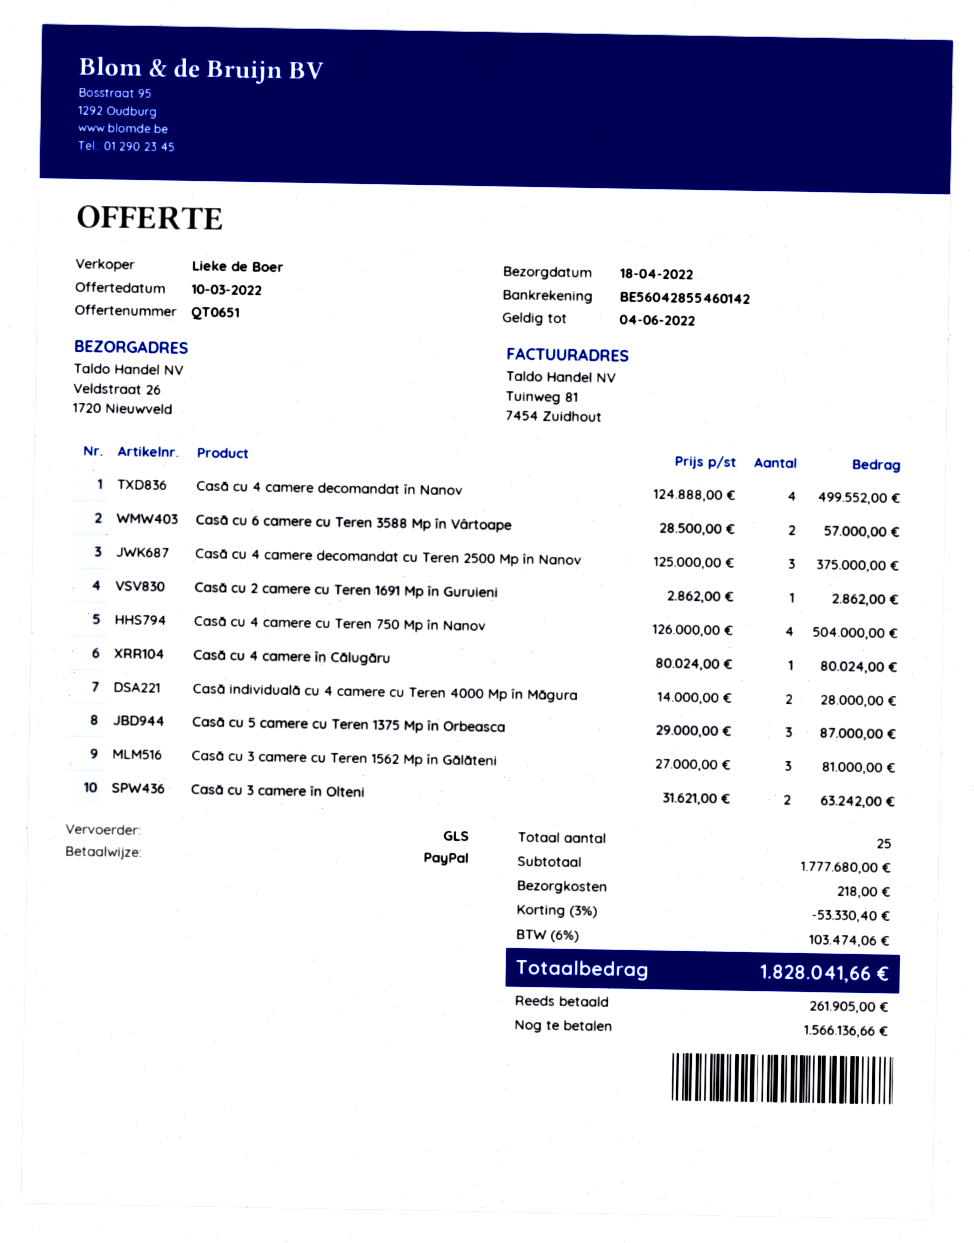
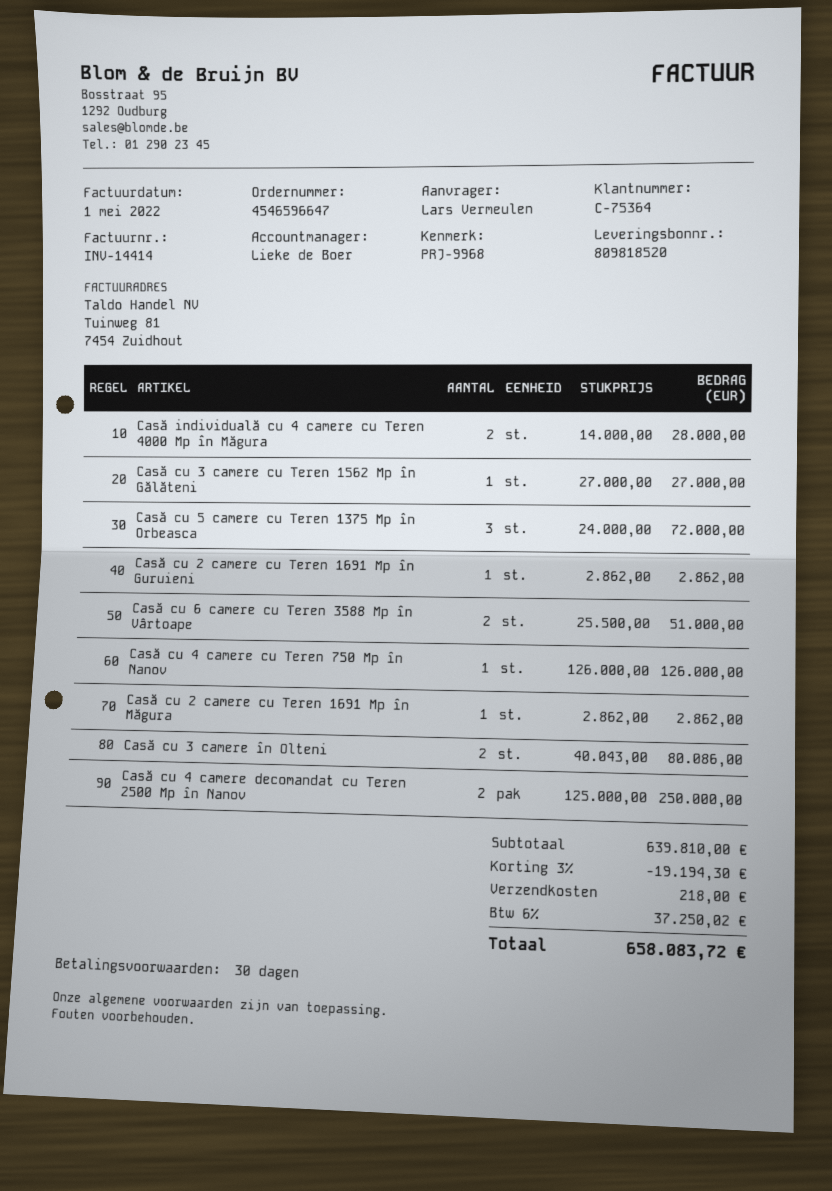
Casă cu 4 camere decomandat în Nanov: 4 x 124888.00 = 499552.00 -> none
Casă cu 6 camere cu Teren 3588 Mp în Vârtoape: 2 x 28500.00 = 57000.00 -> 2 x 25500.00 = 51000.00
Casă cu 4 camere decomandat cu Teren 2500 Mp în Nanov: 3 x 125000.00 = 375000.00 -> 2 x 125000.00 = 250000.00
Casă cu 4 camere cu Teren 750 Mp în Nanov: 4 x 126000.00 = 504000.00 -> 1 x 126000.00 = 126000.00
Casă cu 4 camere în Călugăru: 1 x 80024.00 = 80024.00 -> none
Casă cu 5 camere cu Teren 1375 Mp în Orbeasca: 3 x 29000.00 = 87000.00 -> 3 x 24000.00 = 72000.00
Casă cu 3 camere cu Teren 1562 Mp în Gălăteni: 3 x 27000.00 = 81000.00 -> 1 x 27000.00 = 27000.00
Casă cu 3 camere în Olteni: 2 x 31621.00 = 63242.00 -> 2 x 40043.00 = 80086.00
Casă cu 2 camere cu Teren 1691 Mp în Măgura: none -> 1 x 2862.00 = 2862.00
subtotal: 1777680.00 -> 639810.00
discount: 3% = 53330.40 -> 3% = 19194.30
tax: 6% = 103474.06 -> 6% = 37250.02
total: 1828041.66 -> 658083.72

